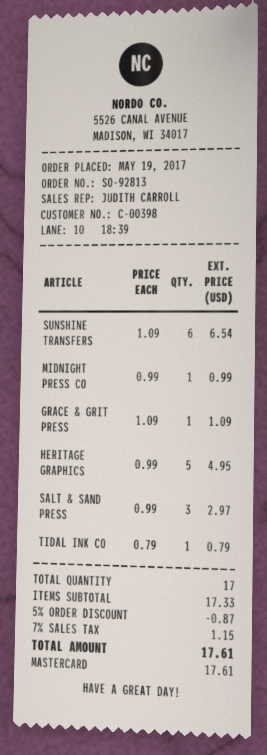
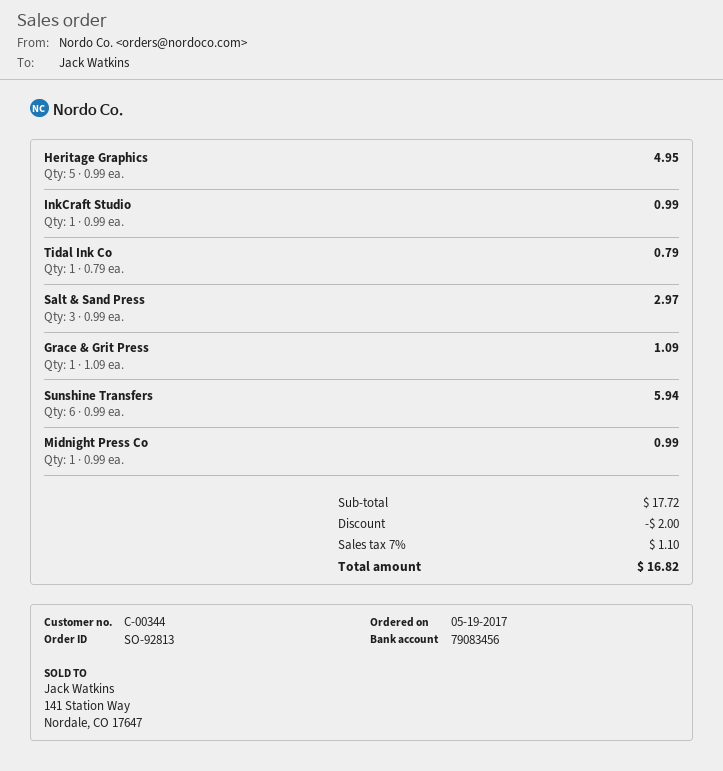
customer number: C-00398 -> C-00344
SUNSHINE TRANSFERS: 6 x 1.09 = 6.54 -> 6 x 0.99 = 5.94
InkCraft Studio: none -> 1 x 0.99 = 0.99
subtotal: 17.33 -> 17.72
discount: 0.87 -> 2.00
tax: 7% = 1.15 -> 7% = 1.10
total: 17.61 -> 16.82

